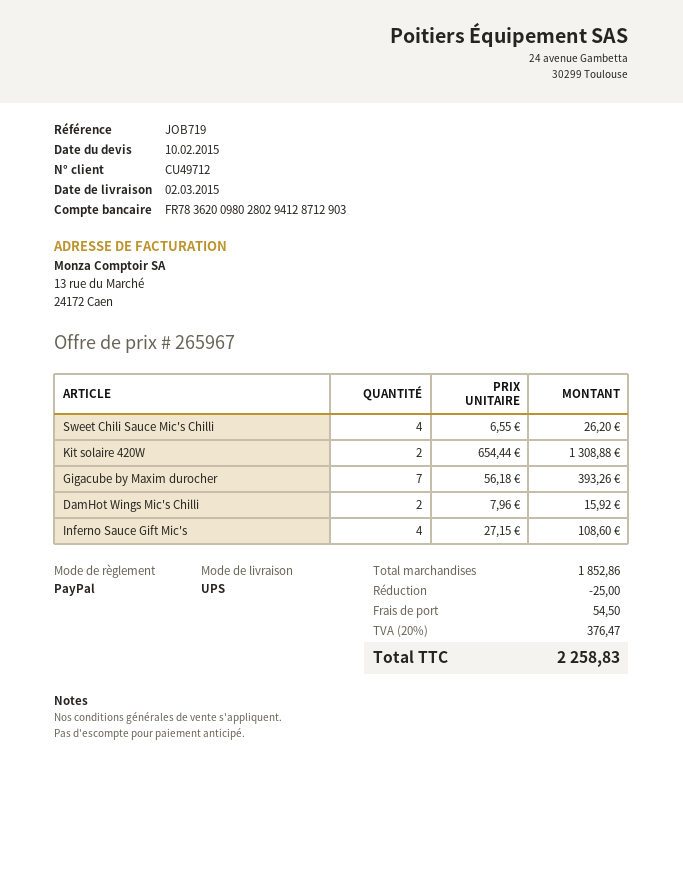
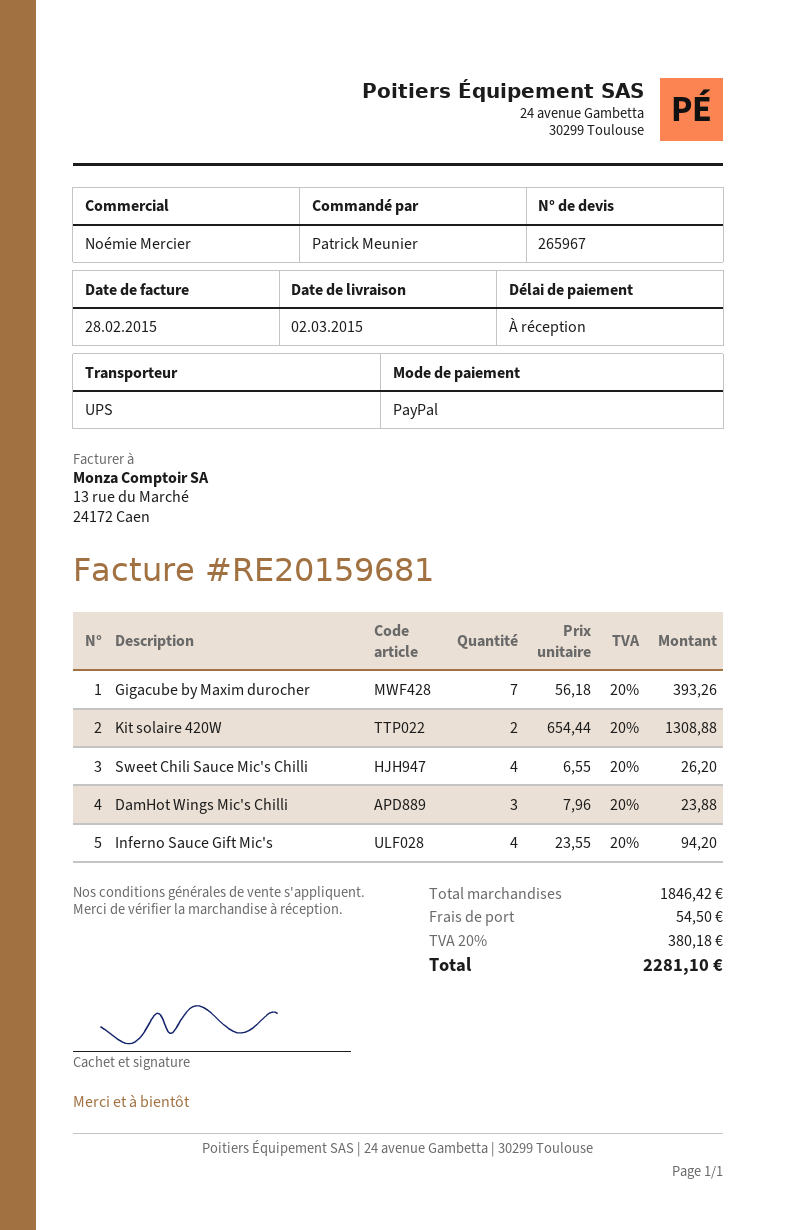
DamHot Wings Mic's Chilli: 2 x 7.96 = 15.92 -> 3 x 7.96 = 23.88
Inferno Sauce Gift Mic's: 4 x 27.15 = 108.60 -> 4 x 23.55 = 94.20
subtotal: 1852.86 -> 1846.42
discount: 25.00 -> none
tax: 20% = 376.47 -> 20% = 380.18
total: 2258.83 -> 2281.10

